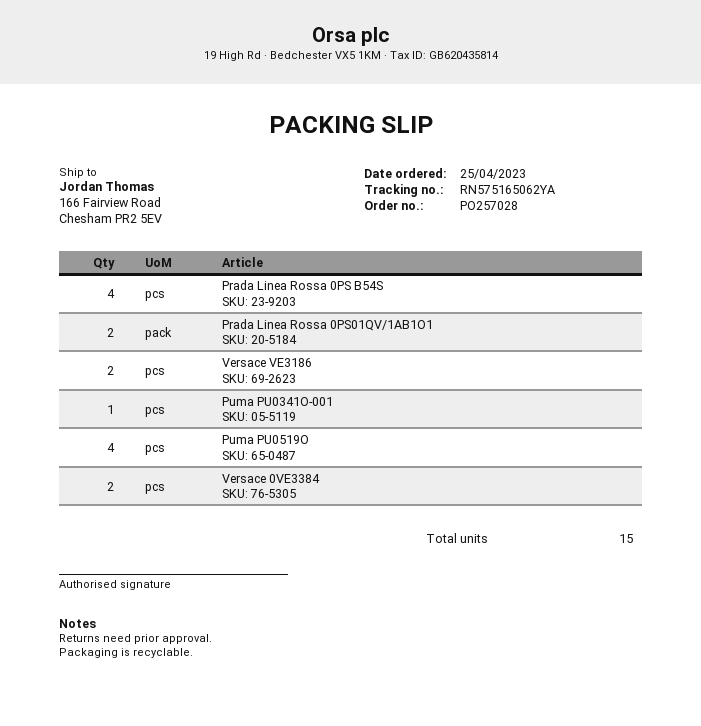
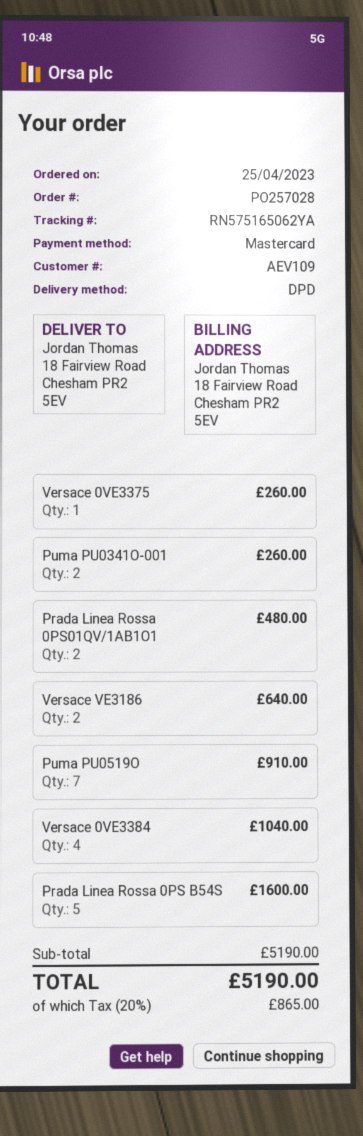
ship to: 166 Fairview Road, Chesham PR2 5EV -> 18 Fairview Road, Chesham PR2 5EV
Prada Linea Rossa 0PS B54S: 4 -> 5
Puma PU0341O-001: 1 -> 2
Puma PU0519O: 4 -> 7
Versace 0VE3384: 2 -> 4
Versace 0VE3375: none -> 1

